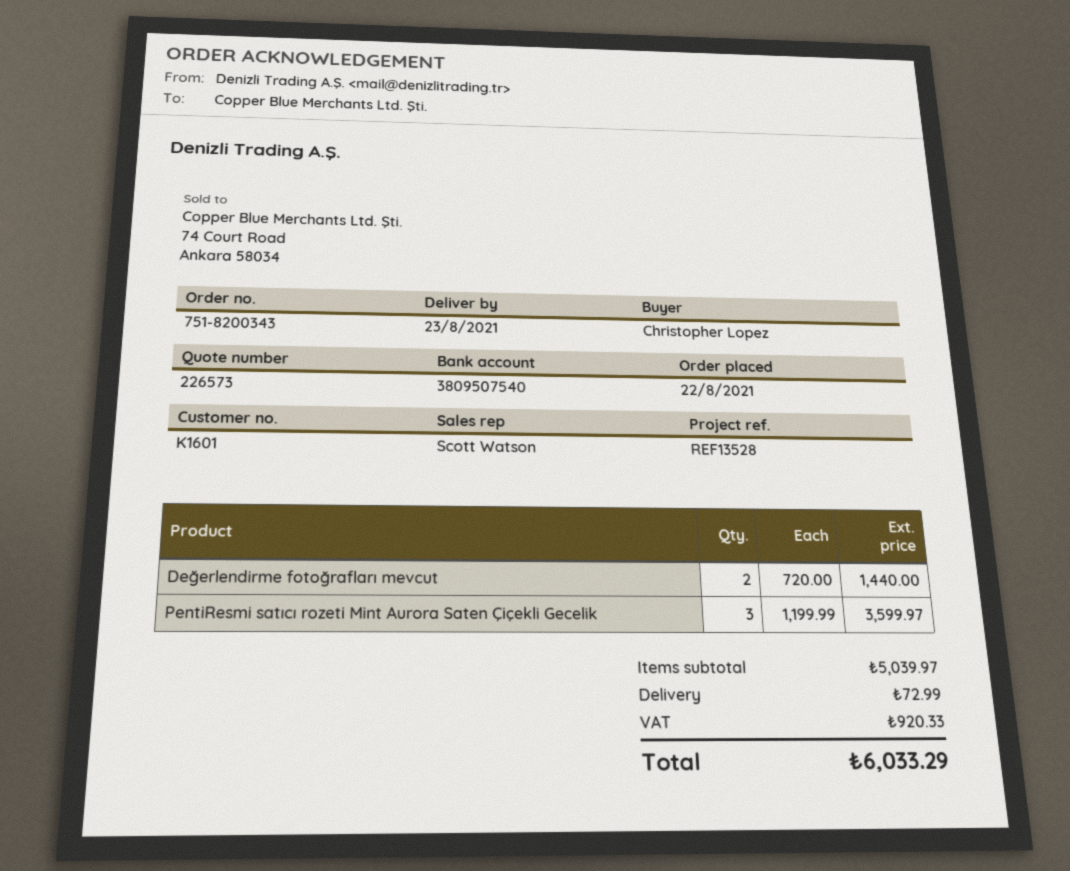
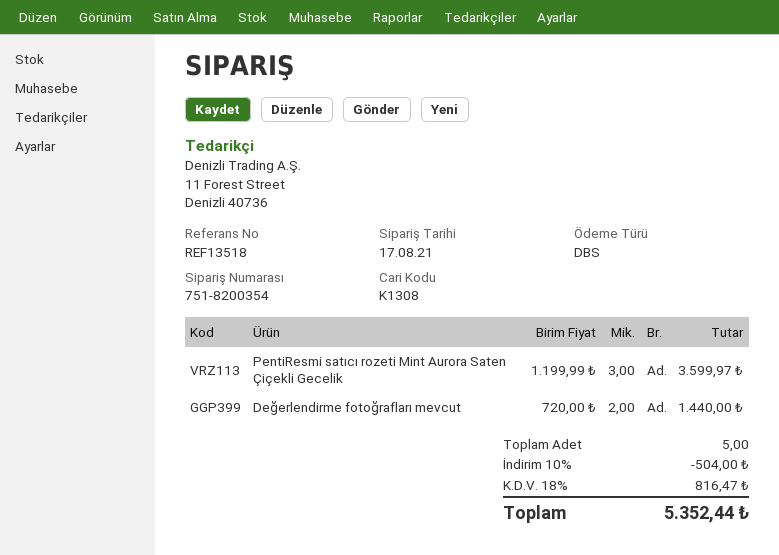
order number: 751-8200343 -> 751-8200354
order date: 2021-08-22 -> 2021-08-17
customer number: K1601 -> K1308
reference: REF13528 -> REF13518
discount: none -> 10% = 504.00
shipping: 72.99 -> none
tax: 920.33 -> 816.47
total: 6033.29 -> 5352.44

